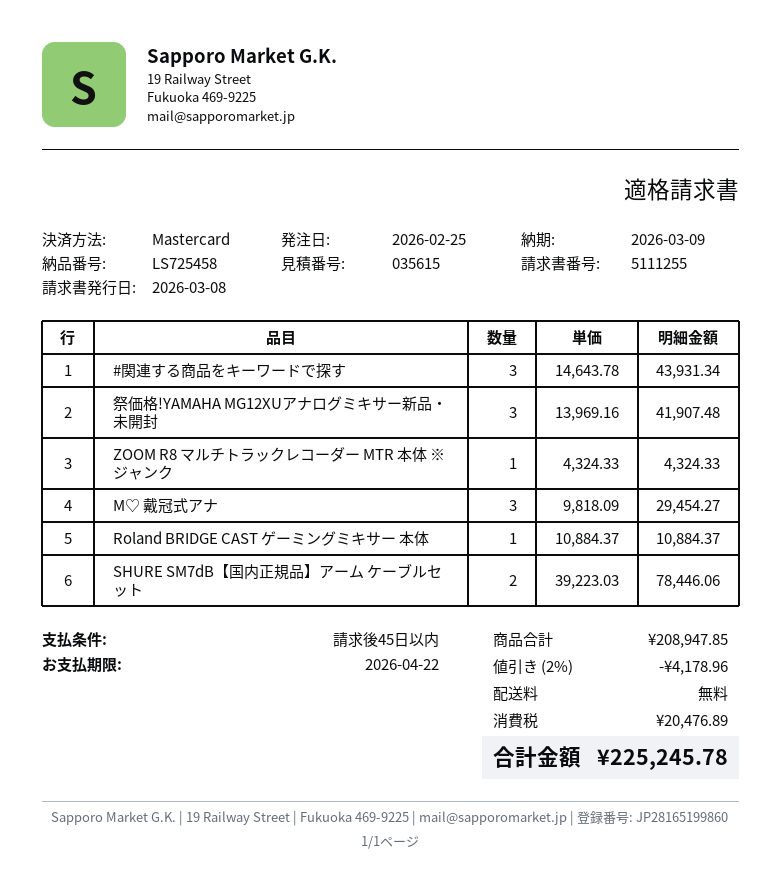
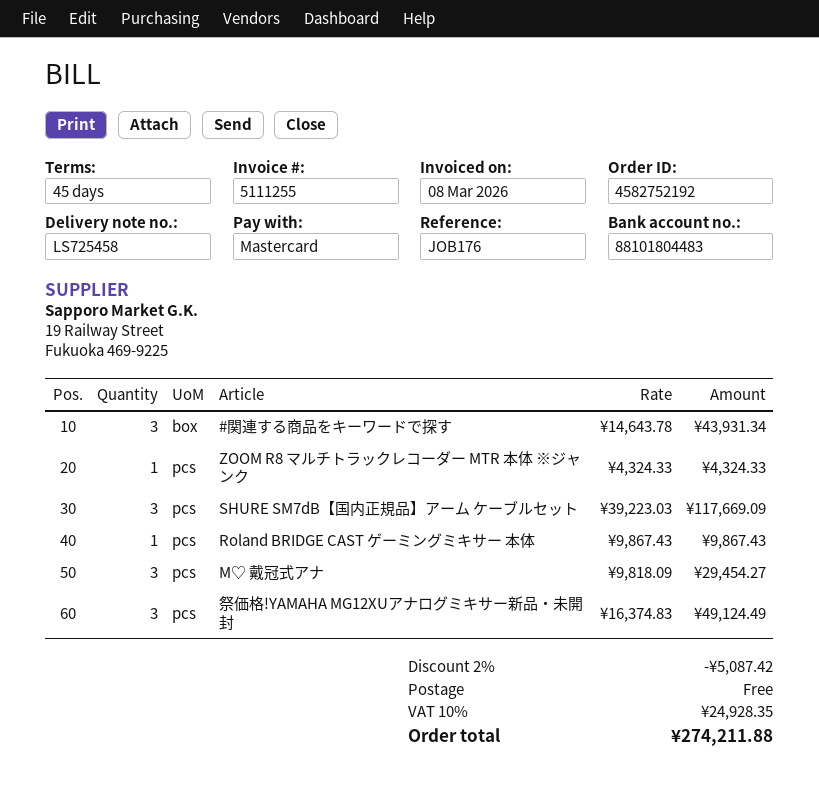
祭価格!YAMAHA MG12XUアナログミキサー新品・未開封: 3 x 13969.16 = 41907.48 -> 3 x 16374.83 = 49124.49
Roland BRIDGE CAST ゲーミングミキサー 本体: 1 x 10884.37 = 10884.37 -> 1 x 9867.43 = 9867.43
SHURE SM7dB【国内正規品】アーム ケーブルセット: 2 x 39223.03 = 78446.06 -> 3 x 39223.03 = 117669.09
discount: 2% = 4178.96 -> 2% = 5087.42
tax: 20476.89 -> 24928.35
total: 225245.78 -> 274211.88

